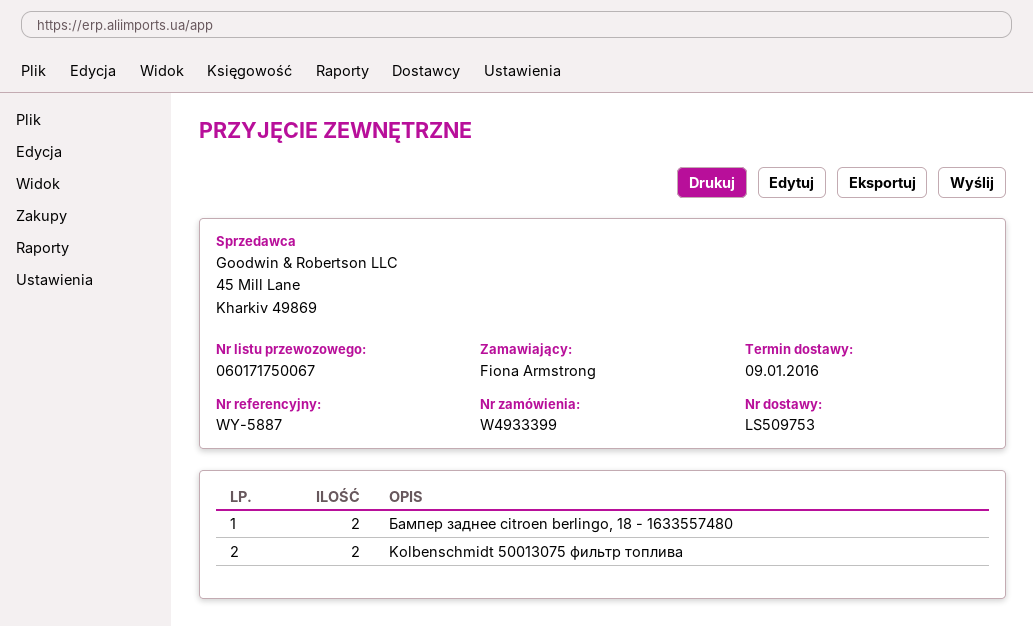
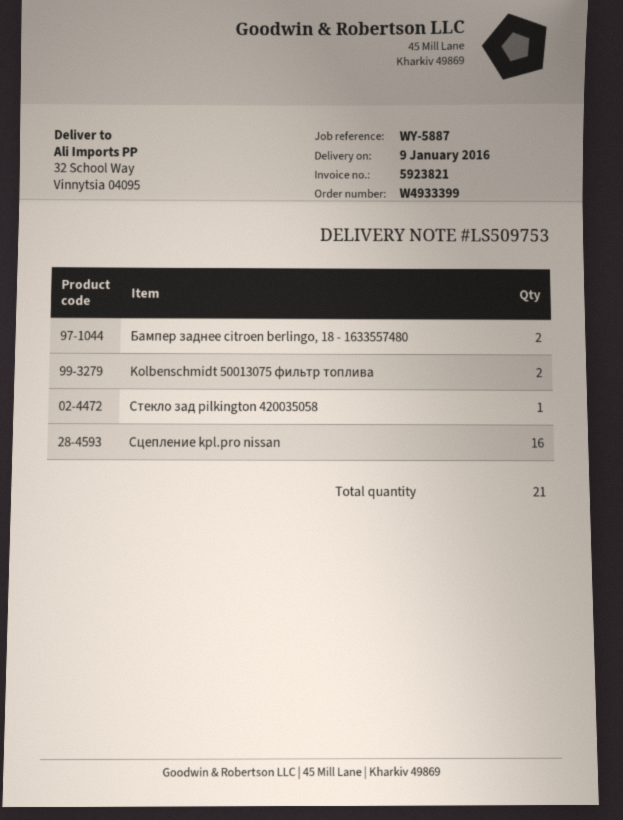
Стекло зад pilkington 420035058: none -> 1
Сцепление kpl.pro nissan: none -> 16

